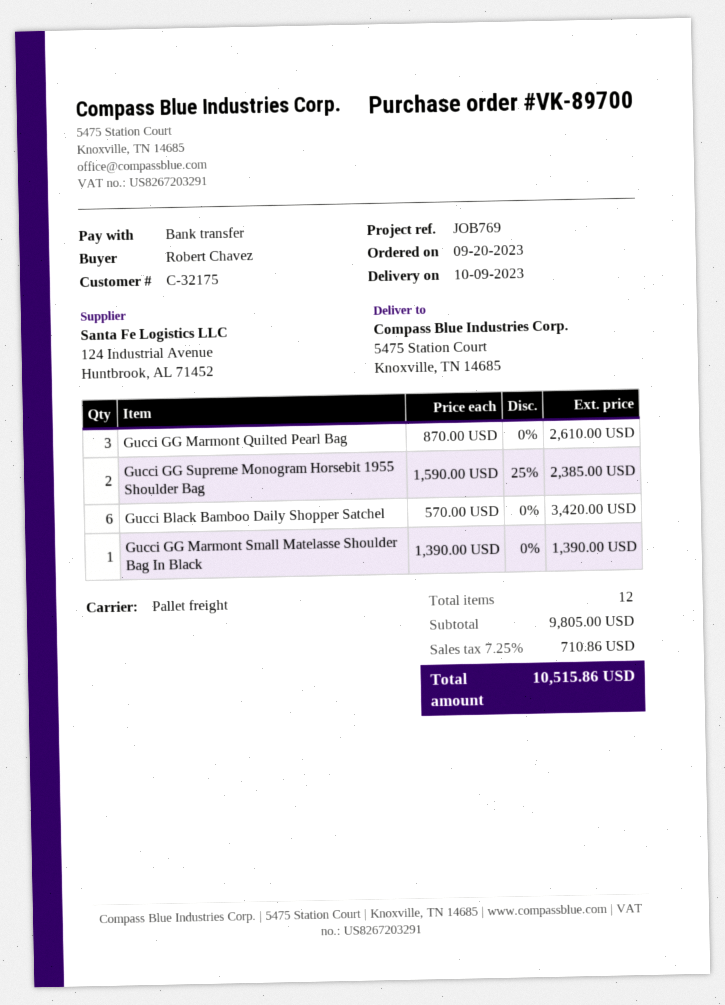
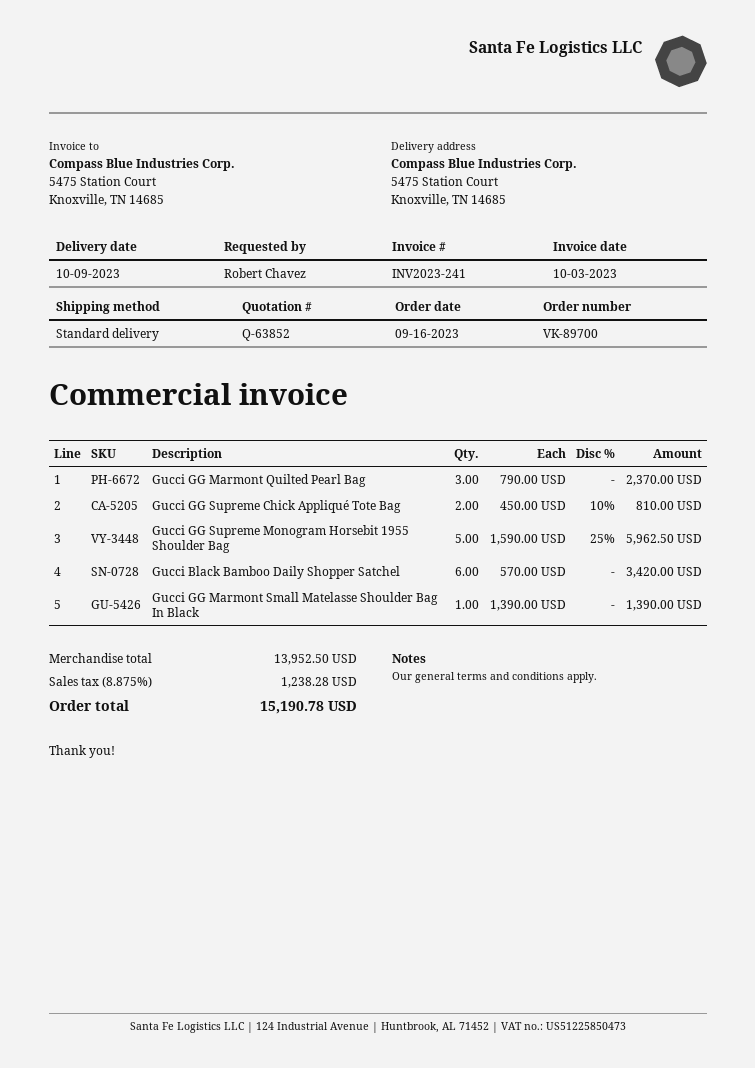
order date: 2023-09-20 -> 2023-09-16
shipping method: pallet freight -> standard
Gucci GG Marmont Quilted Pearl Bag: 3 x 870.00 = 2610.00 -> 3 x 790.00 = 2370.00
Gucci GG Supreme Monogram Horsebit 1955 Shoulder Bag: 2 x 1590.00 - 25% = 2385.00 -> 5 x 1590.00 - 25% = 5962.50
Gucci GG Supreme Chick Appliqué Tote Bag: none -> 2 x 450.00 - 10% = 810.00
subtotal: 9805.00 -> 13952.50
tax: 7.25% = 710.86 -> 8.875% = 1238.28
total: 10515.86 -> 15190.78

